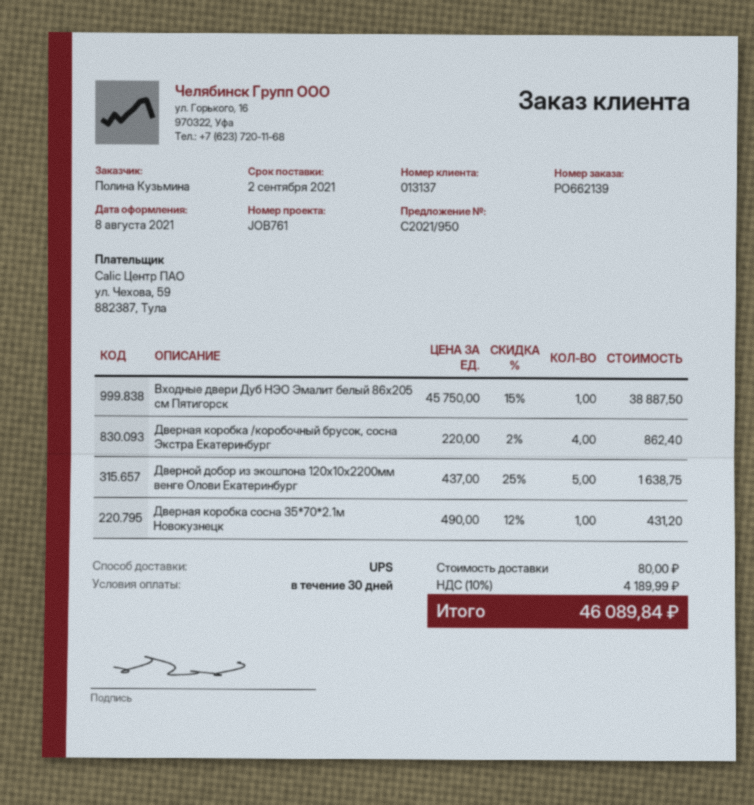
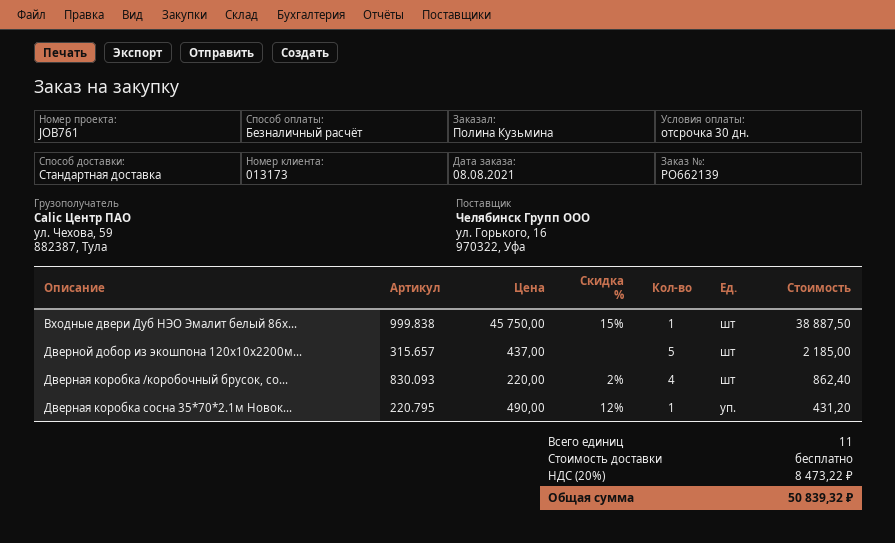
customer number: 013137 -> 013173
shipping method: UPS -> standard
Дверной добор из экошпона 120x10x2200мм венге Олови Екатеринбург: 5 x 437.00 - 25% = 1638.75 -> 5 x 437.00 = 2185.00
shipping: 80.00 -> 0.00
tax: 10% = 4189.99 -> 20% = 8473.22
total: 46089.84 -> 50839.32

